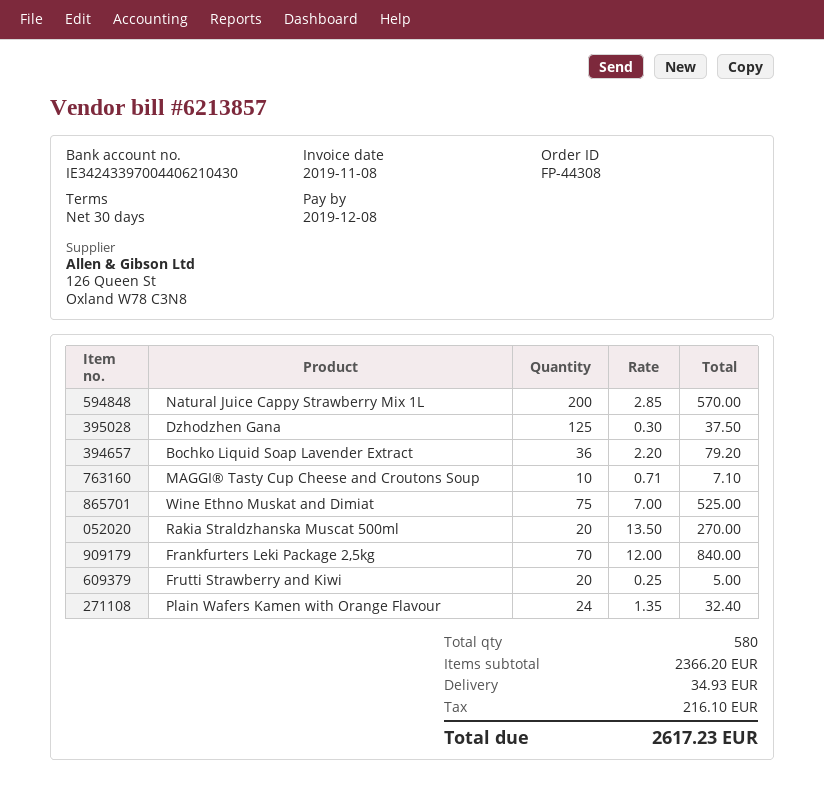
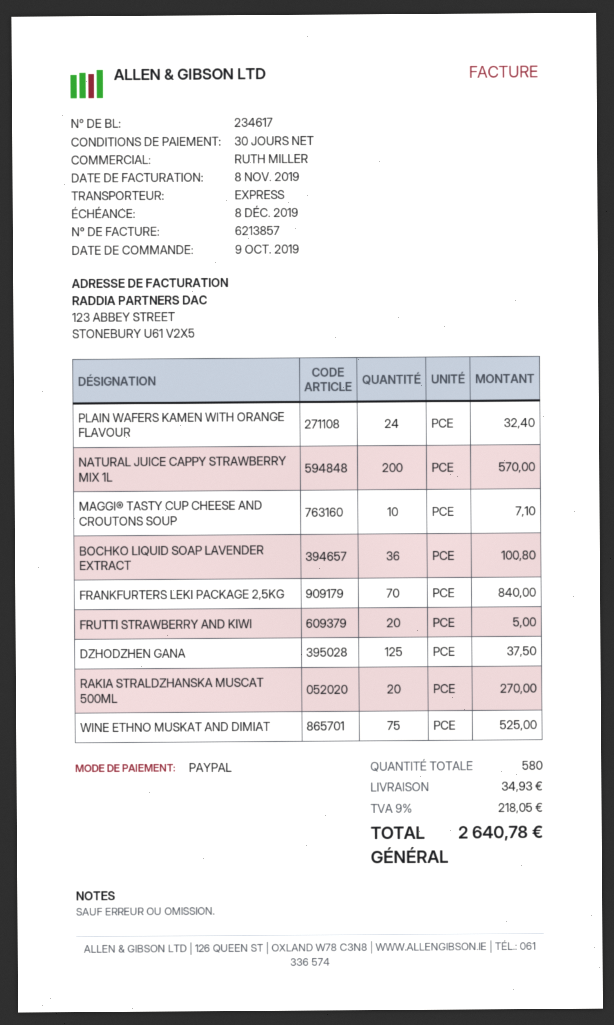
Bochko Liquid Soap Lavender Extract: 36 for 79.20 -> 36 for 100.80
tax: 216.10 -> 218.05
total: 2617.23 -> 2640.78

